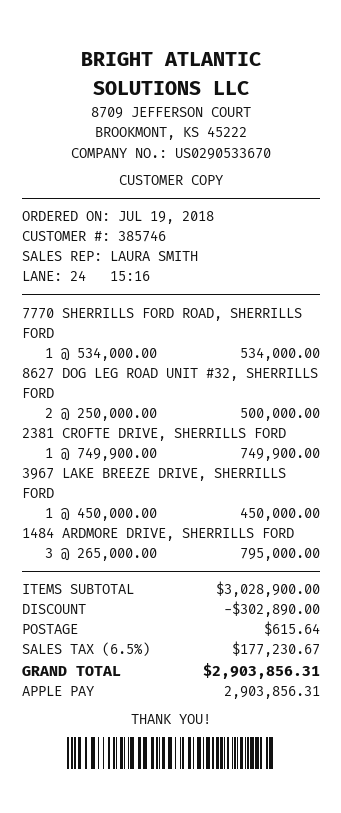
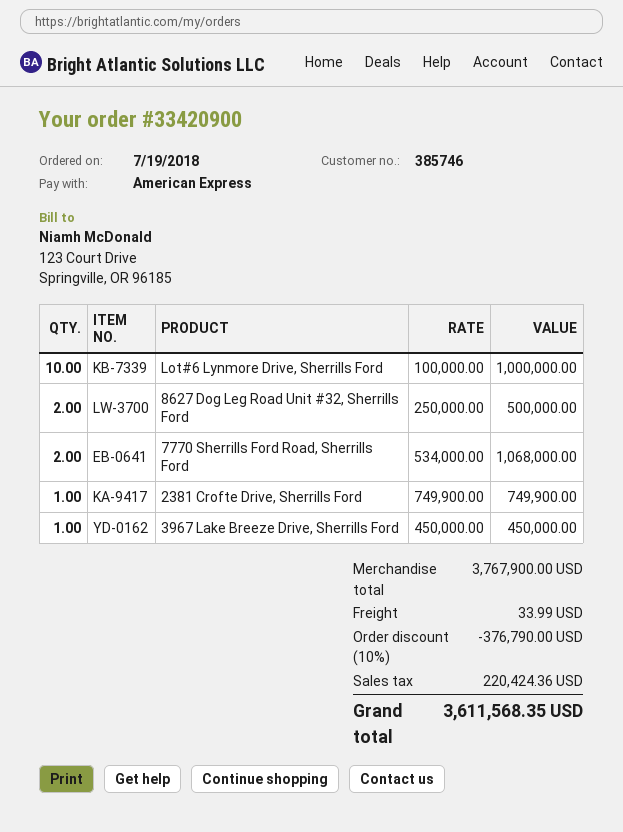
payment method: Apple Pay -> American Express
7770 SHERRILLS FORD ROAD, SHERRILLS FORD: 1 x 534000.00 = 534000.00 -> 2 x 534000.00 = 1068000.00
1484 ARDMORE DRIVE, SHERRILLS FORD: 3 x 265000.00 = 795000.00 -> none
Lot#6 Lynmore Drive, Sherrills Ford: none -> 10 x 100000.00 = 1000000.00
subtotal: 3028900.00 -> 3767900.00
discount: 302890.00 -> 376790.00
shipping: 615.64 -> 33.99
tax: 177230.67 -> 220424.36
total: 2903856.31 -> 3611568.35

